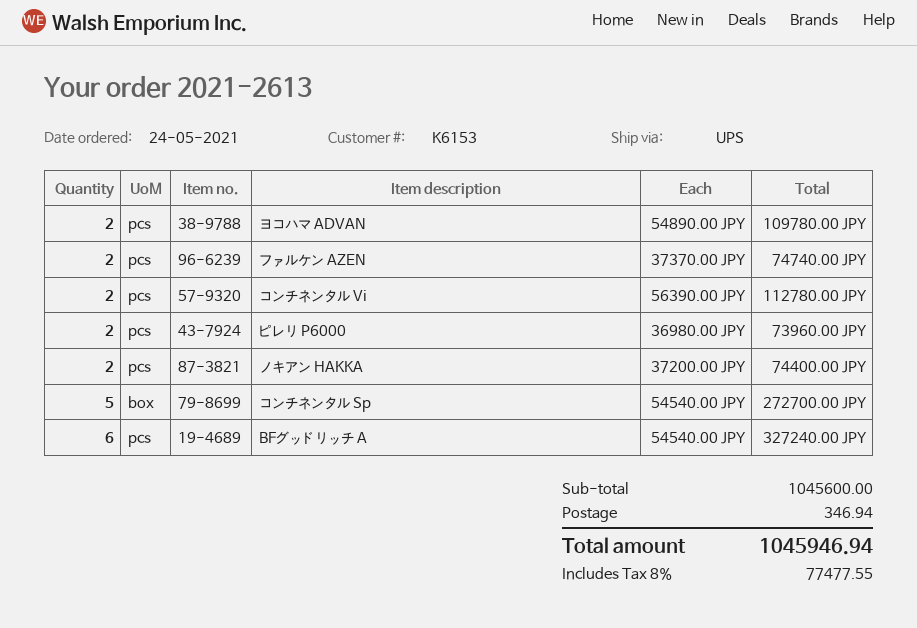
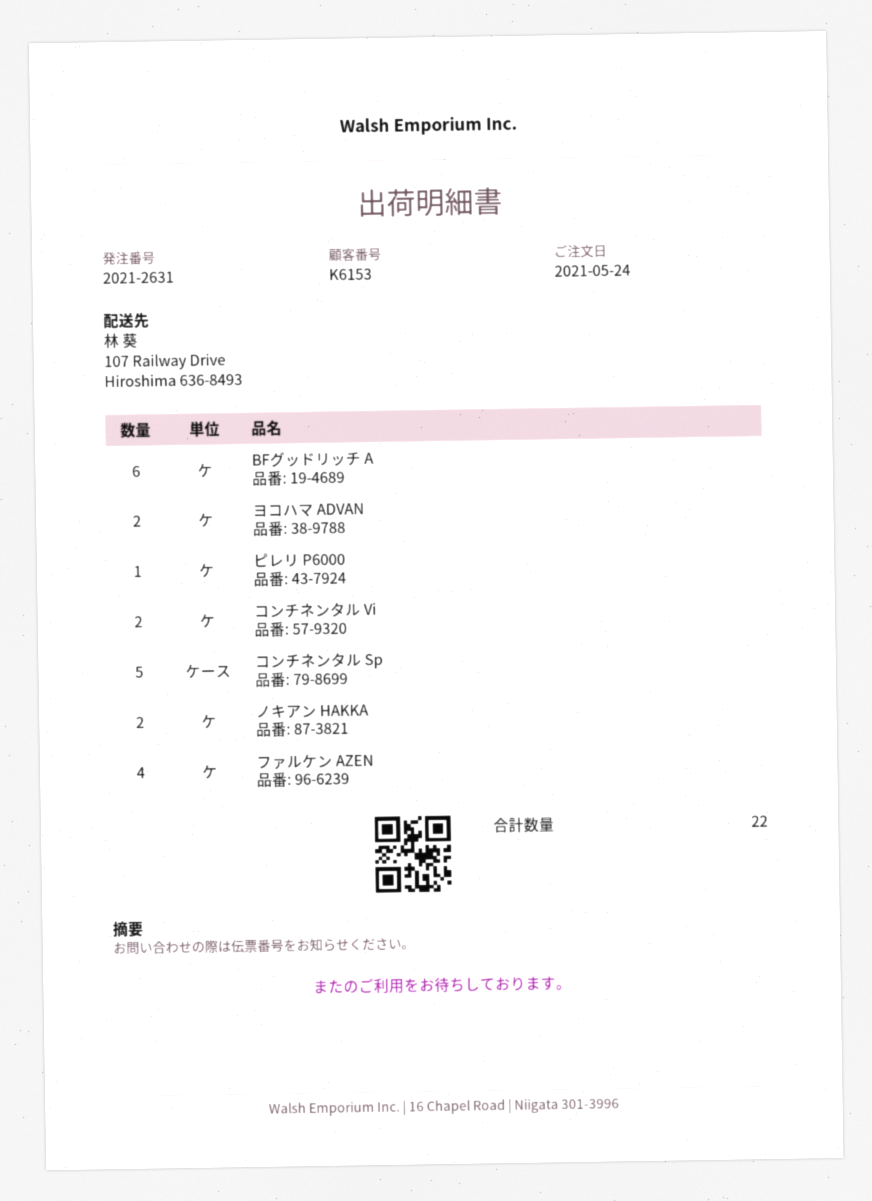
order number: 2021-2613 -> 2021-2631
ファルケン AZEN: 2 -> 4
ピレリ P6000: 2 -> 1

